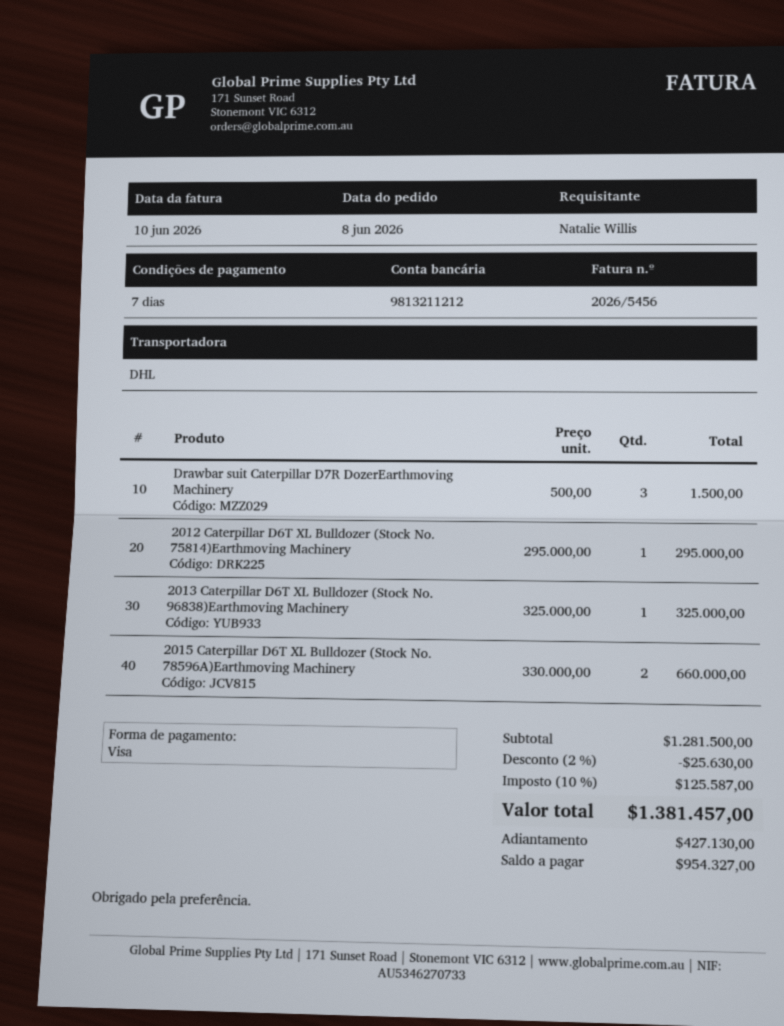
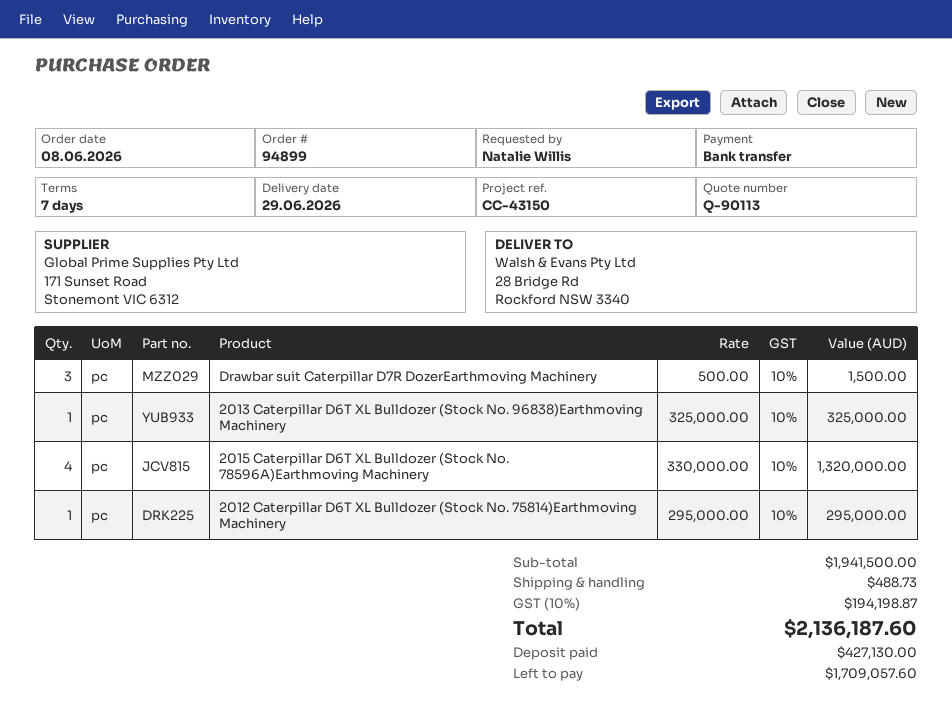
payment method: Visa -> bank transfer
2015 Caterpillar D6T XL Bulldozer (Stock No. 78596A)Earthmoving Machinery: 2 x 330000.00 = 660000.00 -> 4 x 330000.00 = 1320000.00
subtotal: 1281500.00 -> 1941500.00
discount: 2% = 25630.00 -> none
shipping: none -> 488.73
tax: 10% = 125587.00 -> 10% = 194198.87
total: 1381457.00 -> 2136187.60
balance: 954327.00 -> 1709057.60

